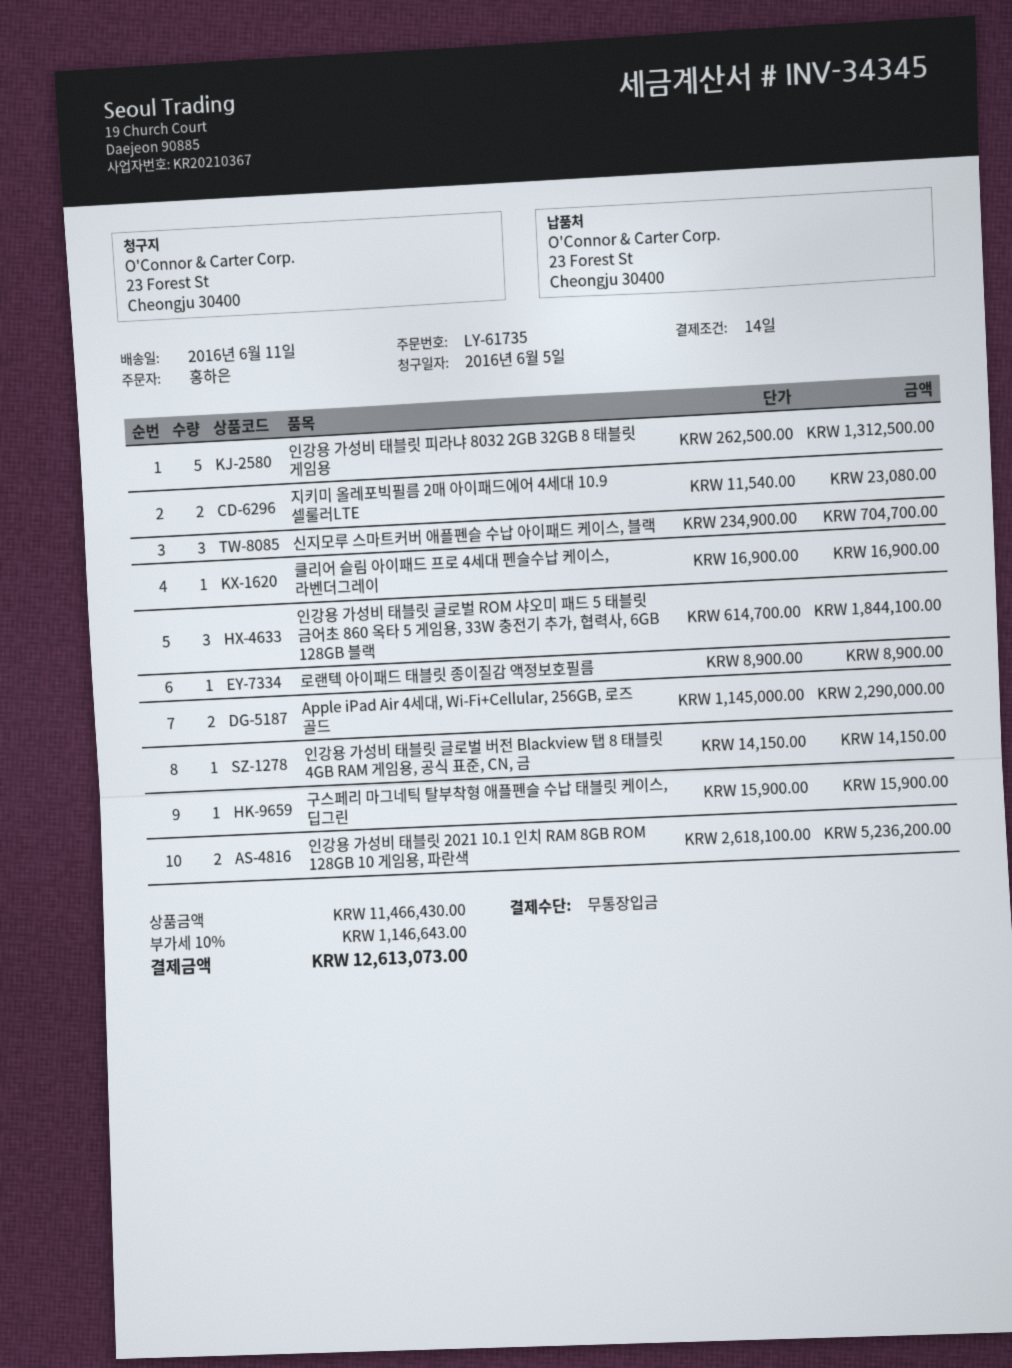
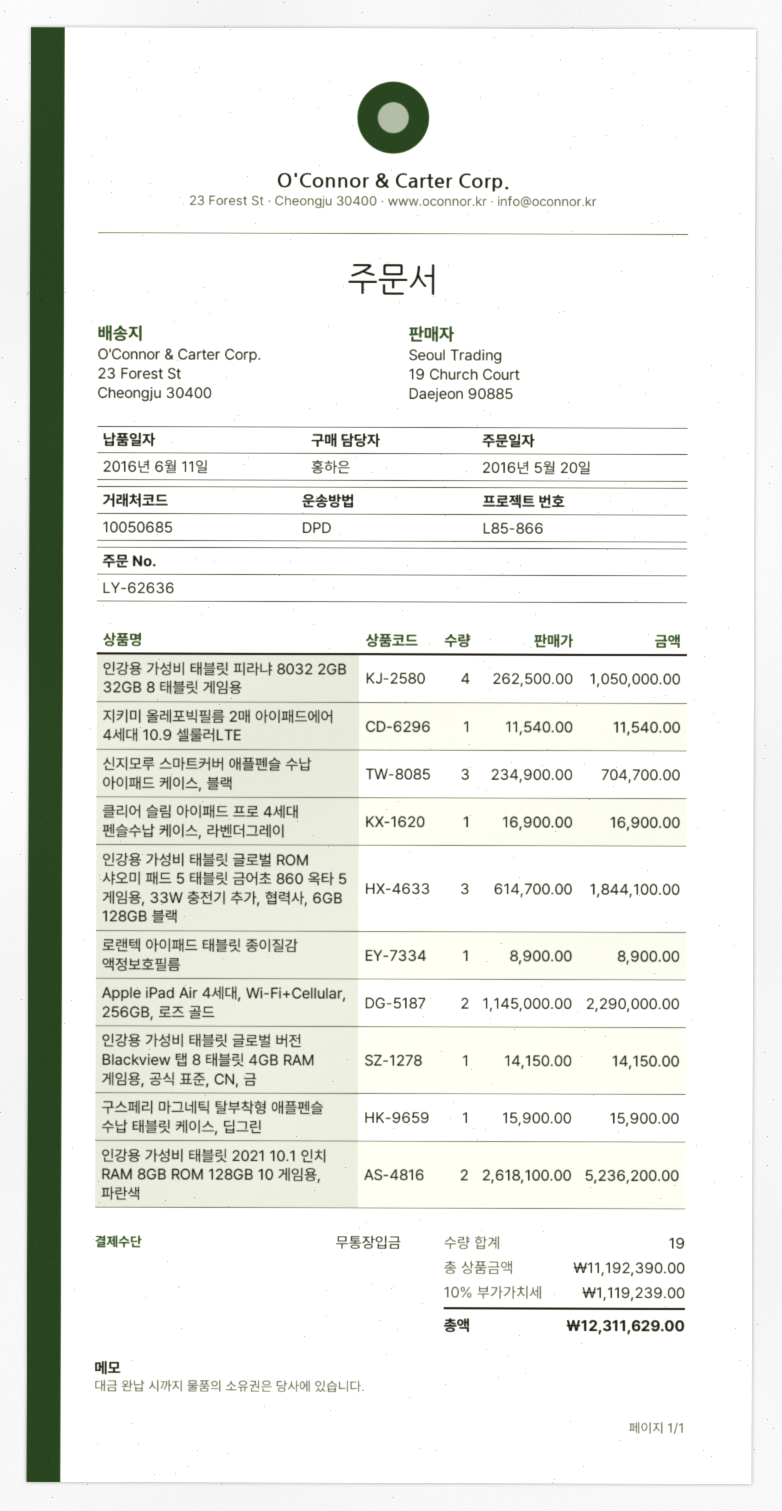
order number: LY-61735 -> LY-62636
인강용 가성비 태블릿 피라냐 8032 2GB 32GB 8 태블릿 게임용: 5 x 262500.00 = 1312500.00 -> 4 x 262500.00 = 1050000.00
지키미 올레포빅필름 2매 아이패드에어 4세대 10.9 셀룰러LTE: 2 x 11540.00 = 23080.00 -> 1 x 11540.00 = 11540.00
subtotal: 11466430.00 -> 11192390.00
tax: 10% = 1146643.00 -> 10% = 1119239.00
total: 12613073.00 -> 12311629.00

